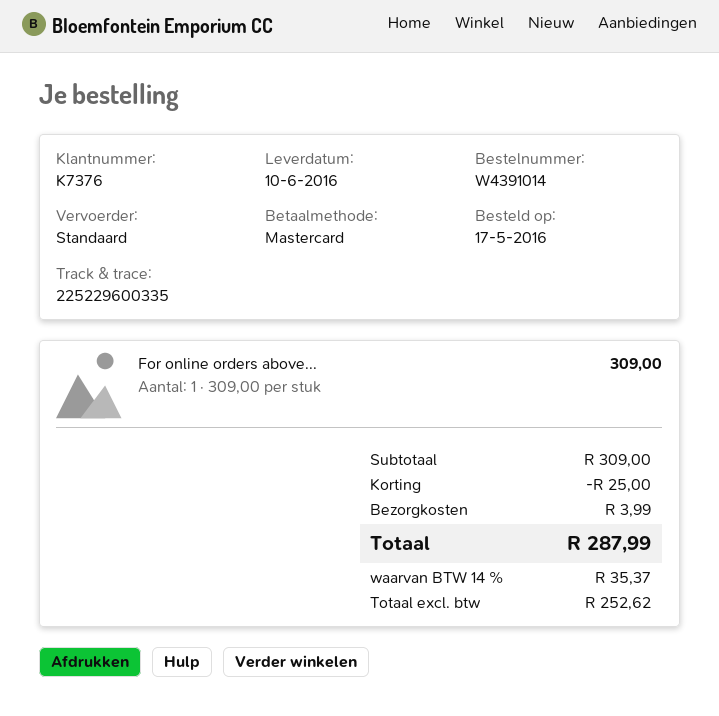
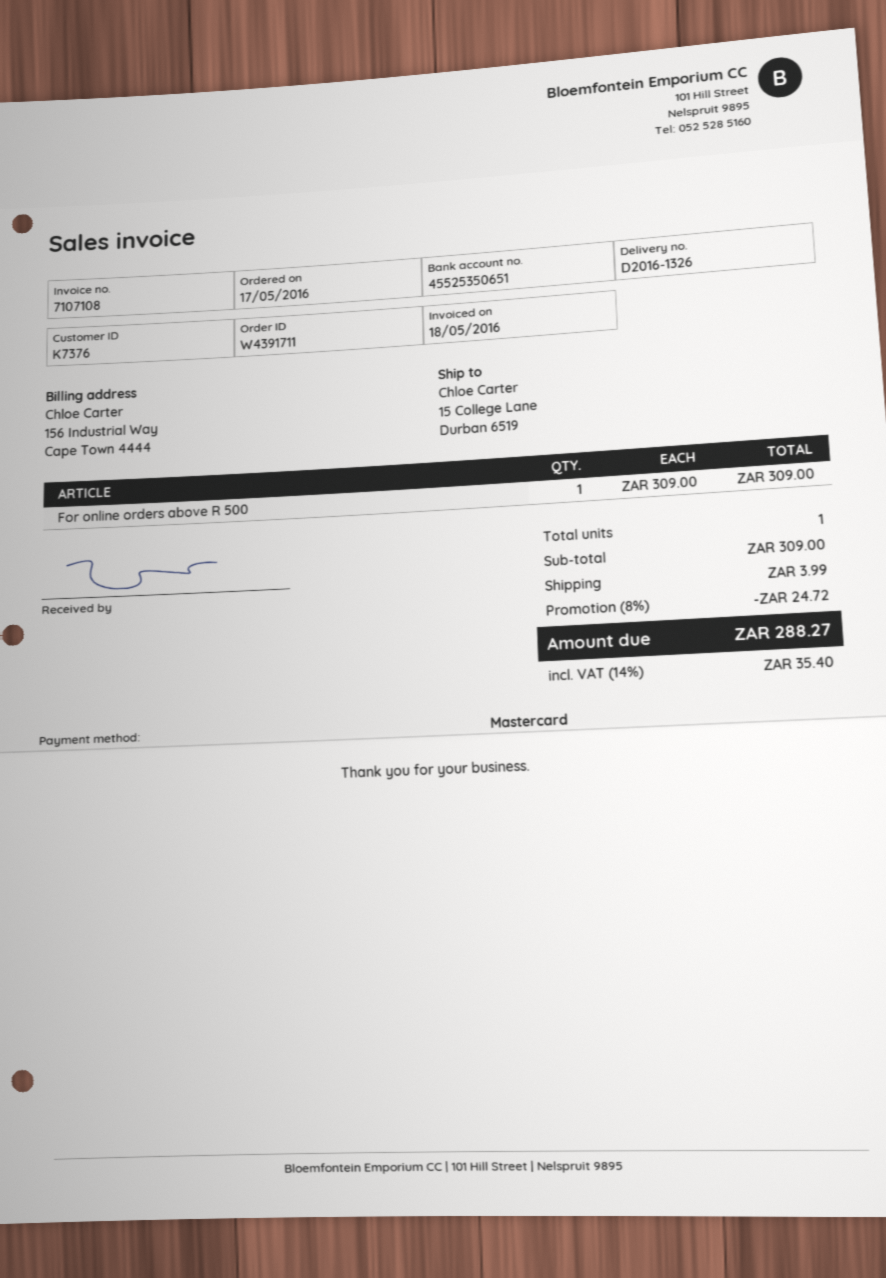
order number: W4391014 -> W4391711
discount: 25.00 -> 24.72
tax: 14% = 35.37 -> 14% = 35.40
total: 287.99 -> 288.27

